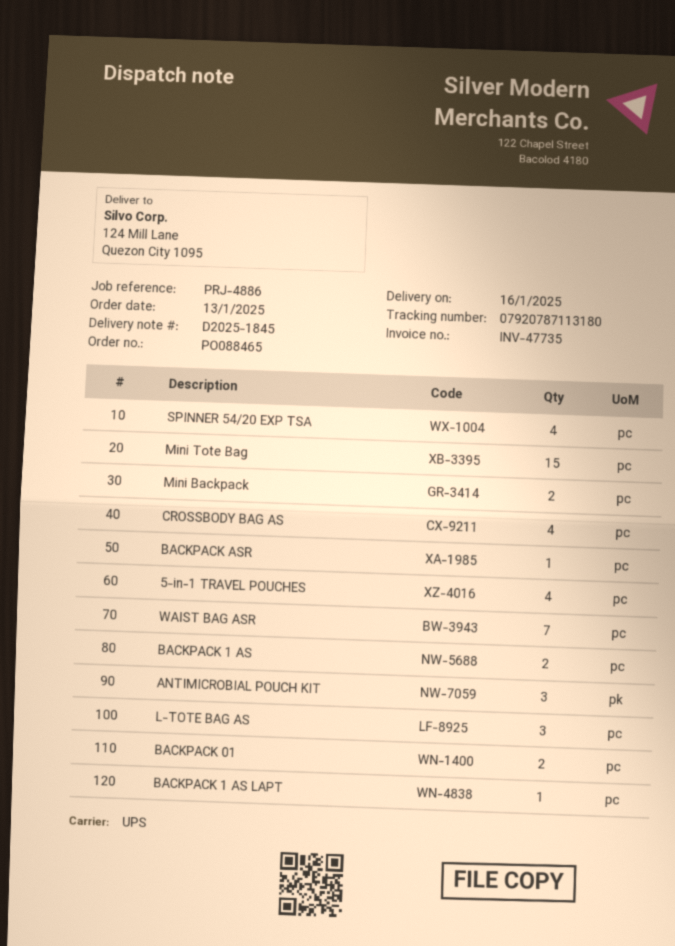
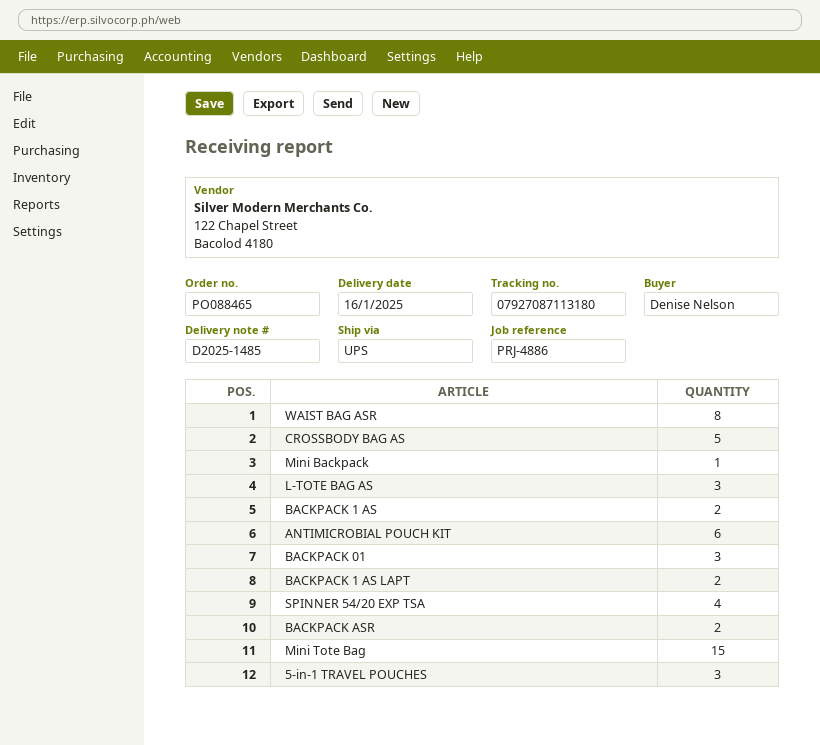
delivery note number: D2025-1845 -> D2025-1485
tracking number: 07920787113180 -> 07927087113180
Mini Backpack: 2 -> 1
CROSSBODY BAG AS: 4 -> 5
BACKPACK ASR: 1 -> 2
5-in-1 TRAVEL POUCHES: 4 -> 3
WAIST BAG ASR: 7 -> 8
ANTIMICROBIAL POUCH KIT: 3 -> 6
BACKPACK 01: 2 -> 3
BACKPACK 1 AS LAPT: 1 -> 2

